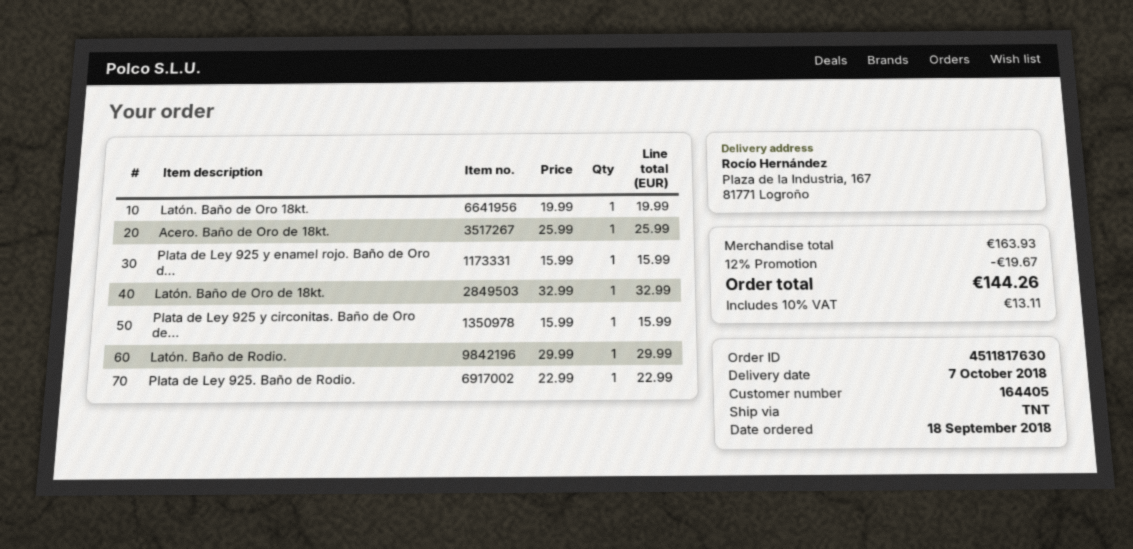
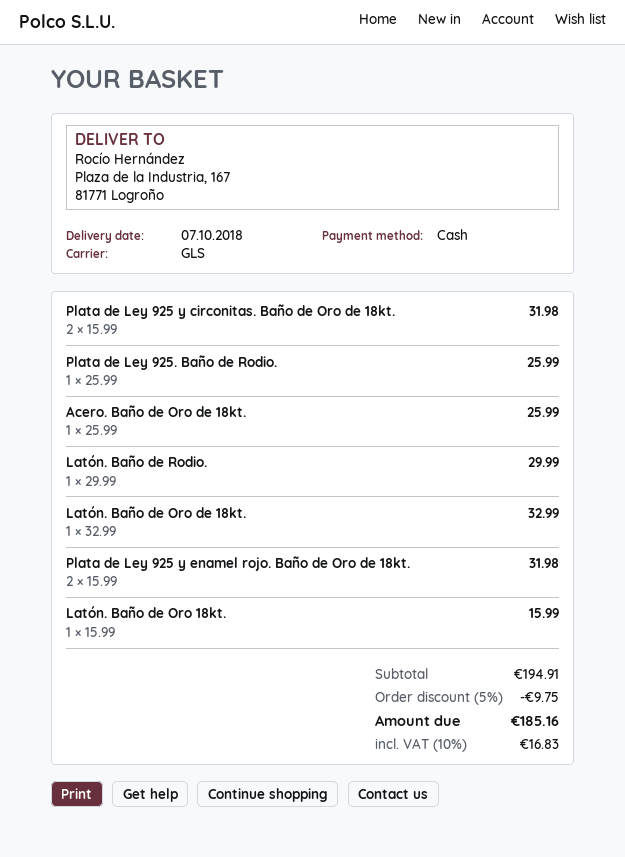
shipping method: TNT -> GLS
Latón. Baño de Oro 18kt.: 1 x 19.99 = 19.99 -> 1 x 15.99 = 15.99
Plata de Ley 925 y enamel rojo. Baño de Oro d...: 1 x 15.99 = 15.99 -> 2 x 15.99 = 31.98
Plata de Ley 925 y circonitas. Baño de Oro de...: 1 x 15.99 = 15.99 -> 2 x 15.99 = 31.98
Plata de Ley 925. Baño de Rodio.: 1 x 22.99 = 22.99 -> 1 x 25.99 = 25.99
subtotal: 163.93 -> 194.91
discount: 12% = 19.67 -> 5% = 9.75
tax: 10% = 13.11 -> 10% = 16.83
total: 144.26 -> 185.16

